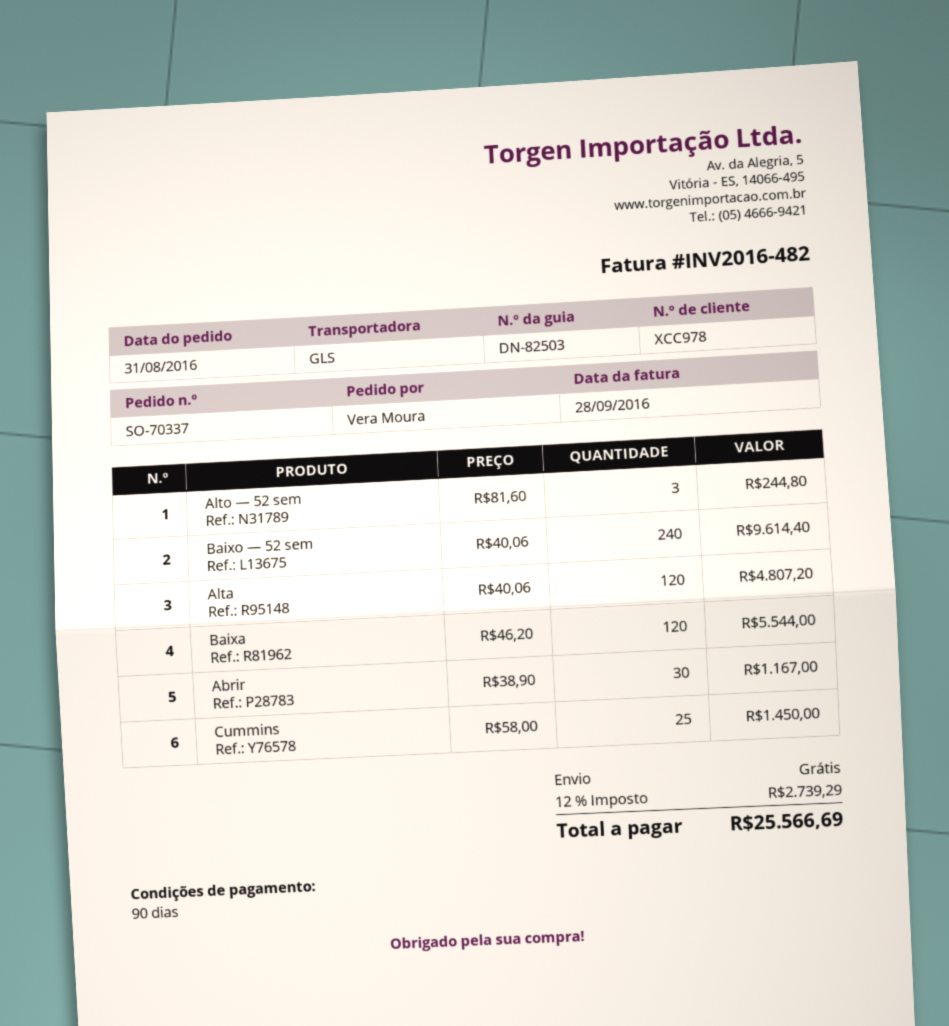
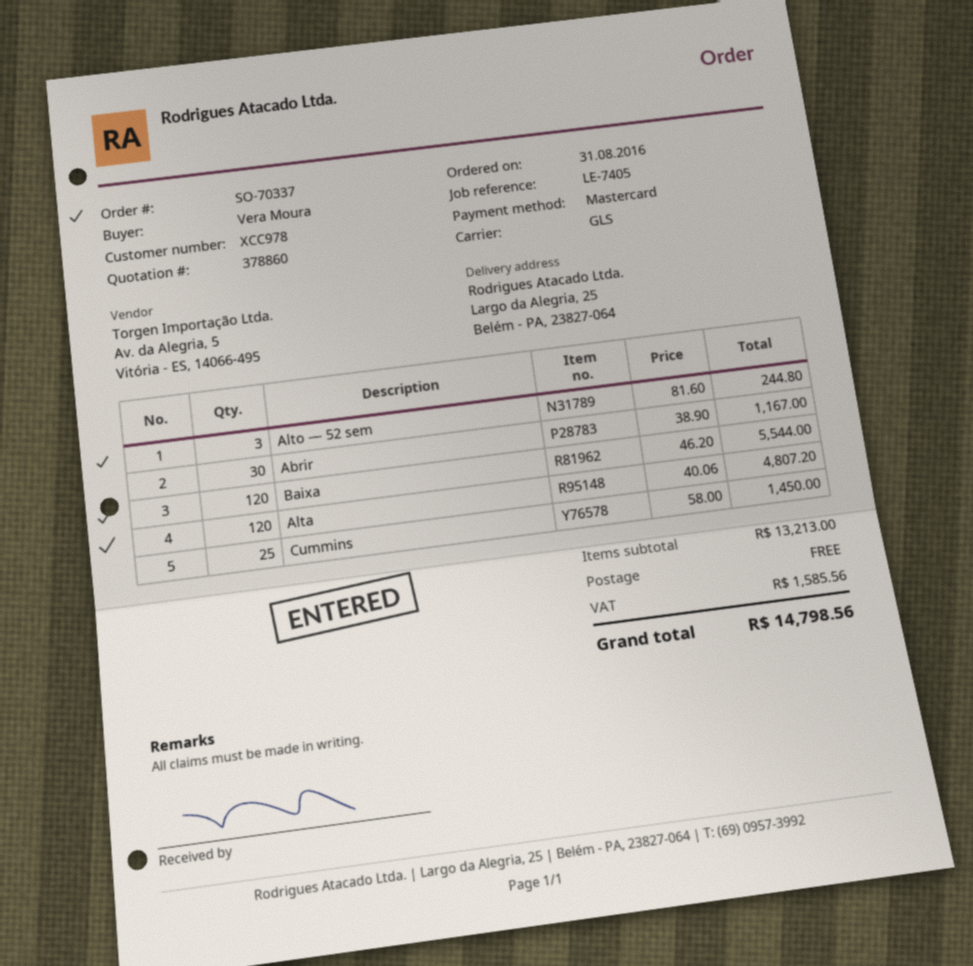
Baixo — 52 sem: 240 x 40.06 = 9614.40 -> none
tax: 2739.29 -> 1585.56
total: 25566.69 -> 14798.56

